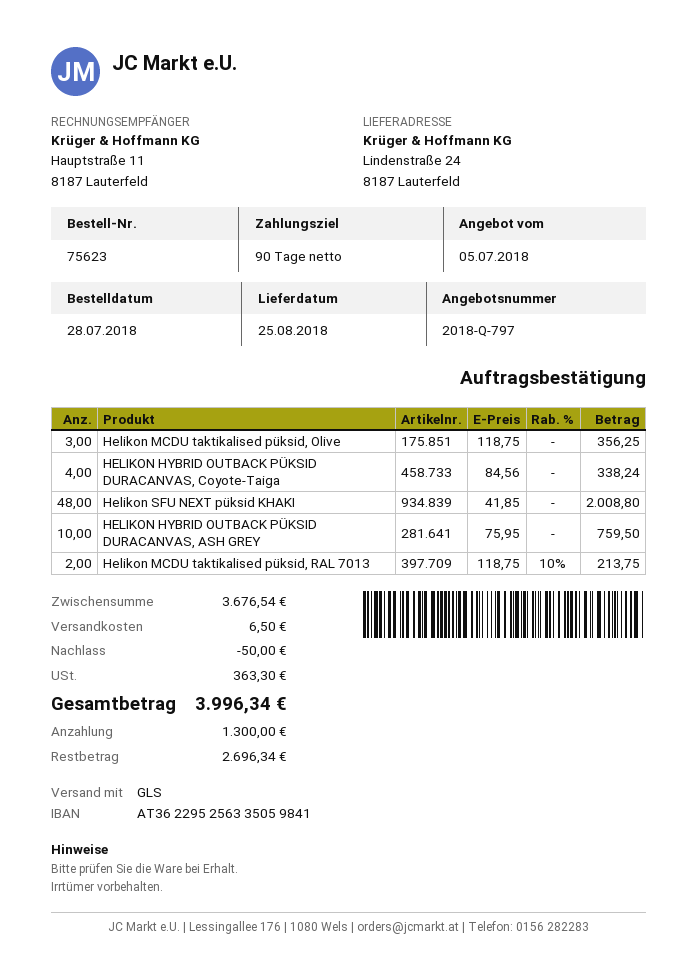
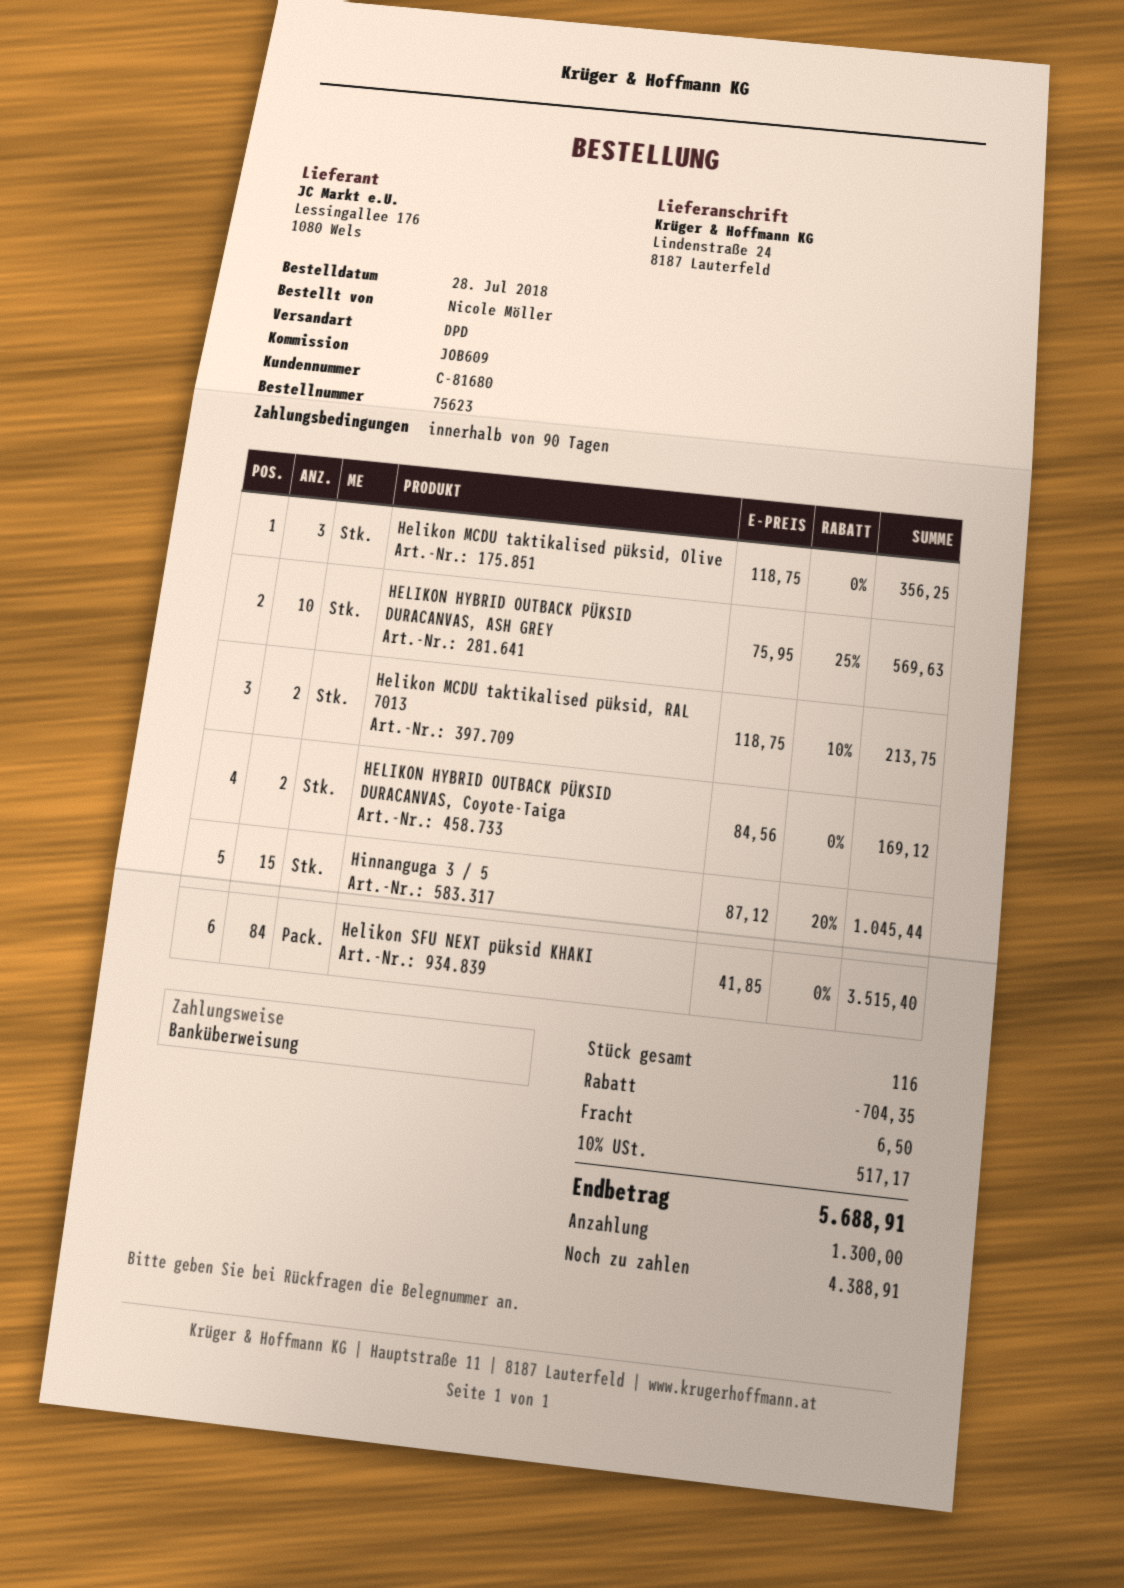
shipping method: GLS -> DPD
HELIKON HYBRID OUTBACK PÜKSID DURACANVAS, Coyote-Taiga: 4 x 84.56 = 338.24 -> 2 x 84.56 = 169.12
Helikon SFU NEXT püksid KHAKI: 48 x 41.85 = 2008.80 -> 84 x 41.85 = 3515.40
HELIKON HYBRID OUTBACK PÜKSID DURACANVAS, ASH GREY: 10 x 75.95 = 759.50 -> 10 x 75.95 - 25% = 569.63
Hinnanguga 3 / 5: none -> 15 x 87.12 - 20% = 1045.44
discount: 50.00 -> 704.35
tax: 363.30 -> 517.17
total: 3996.34 -> 5688.91
balance: 2696.34 -> 4388.91

